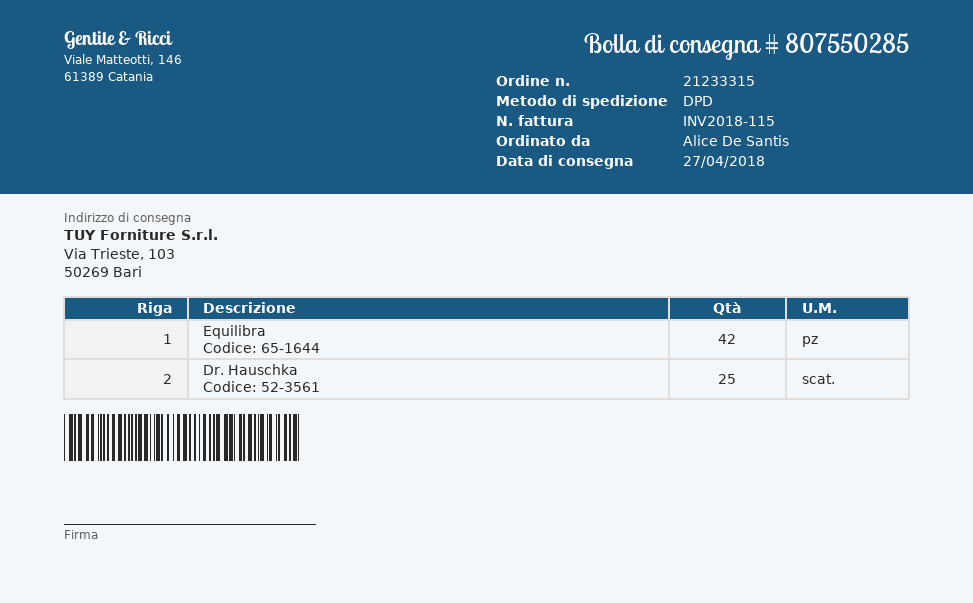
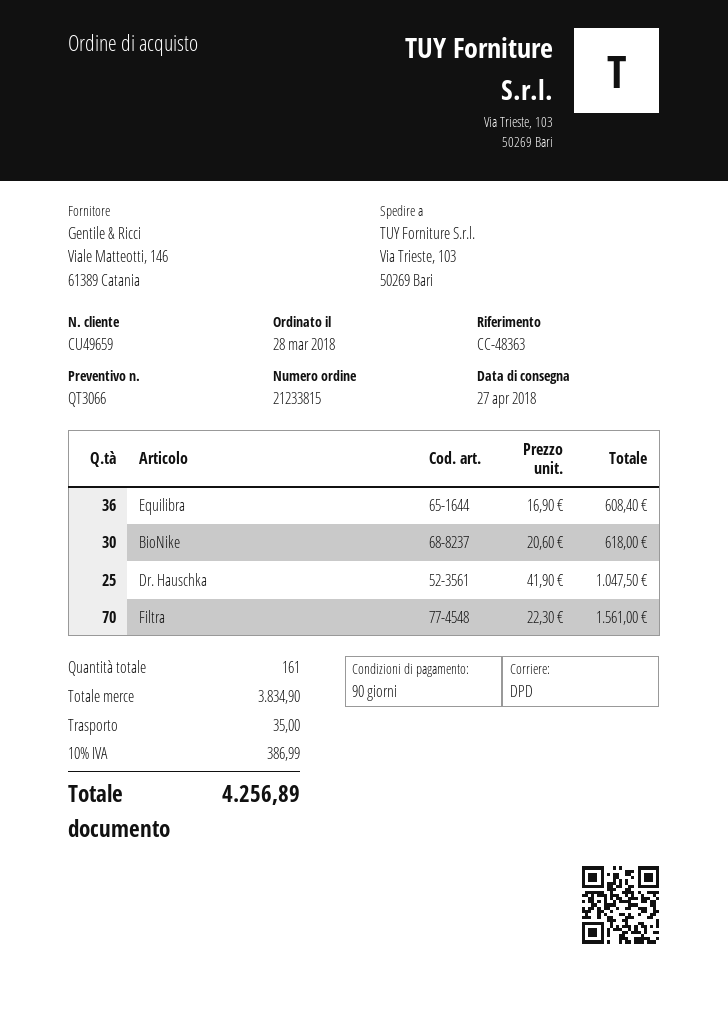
order number: 21233315 -> 21233815
Equilibra: 42 -> 36
BioNike: none -> 30
Filtra: none -> 70

